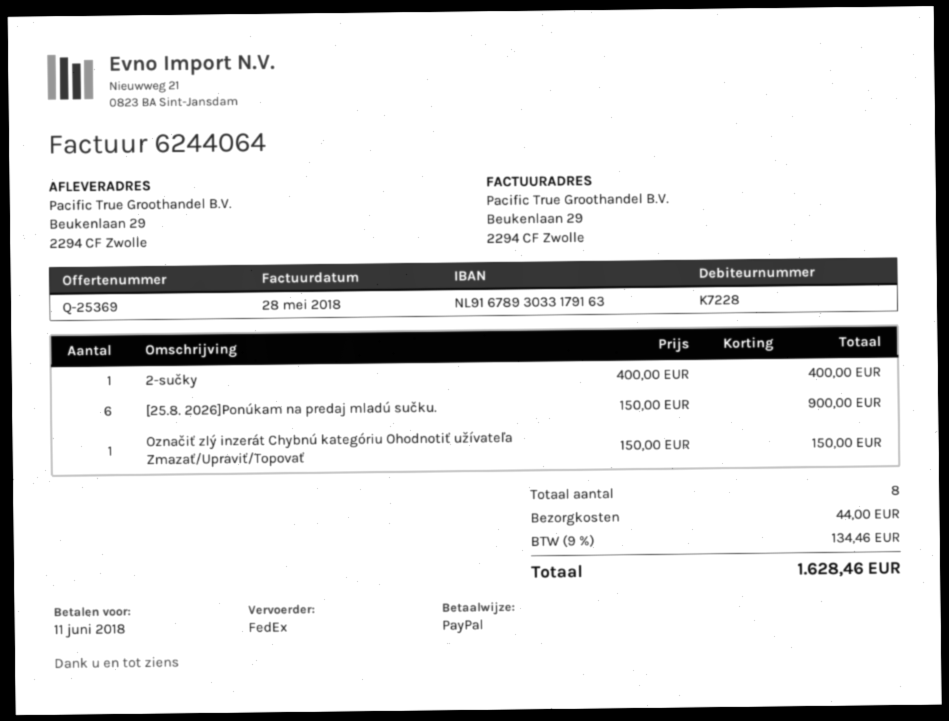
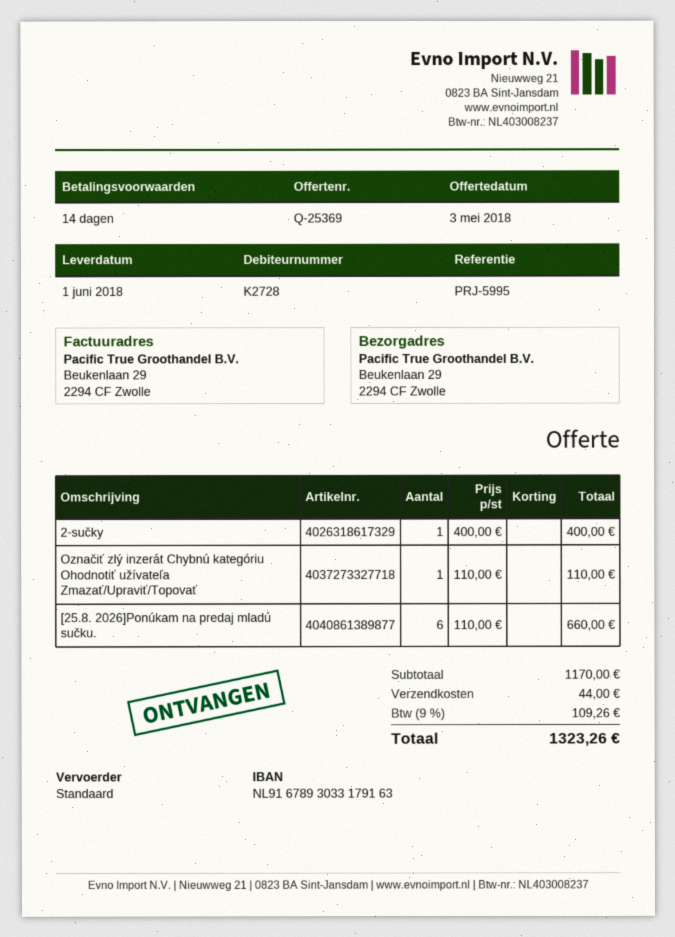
customer number: K7228 -> K2728
shipping method: FedEx -> standard
[25.8. 2026]Ponúkam na predaj mladú sučku.: 6 x 150.00 = 900.00 -> 6 x 110.00 = 660.00
Označiť zlý inzerát Chybnú kategóriu Ohodnotiť užívateľa Zmazať/Upraviť/Topovať: 1 x 150.00 = 150.00 -> 1 x 110.00 = 110.00
tax: 9% = 134.46 -> 9% = 109.26
total: 1628.46 -> 1323.26

